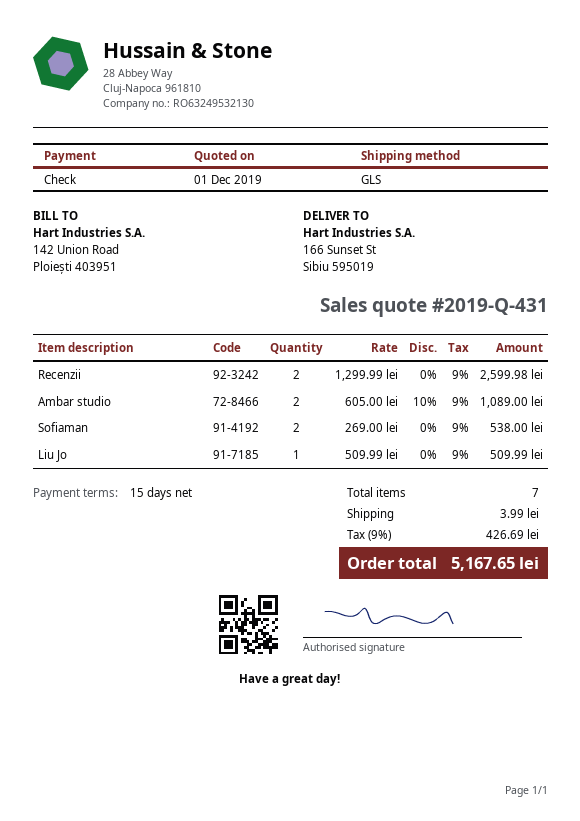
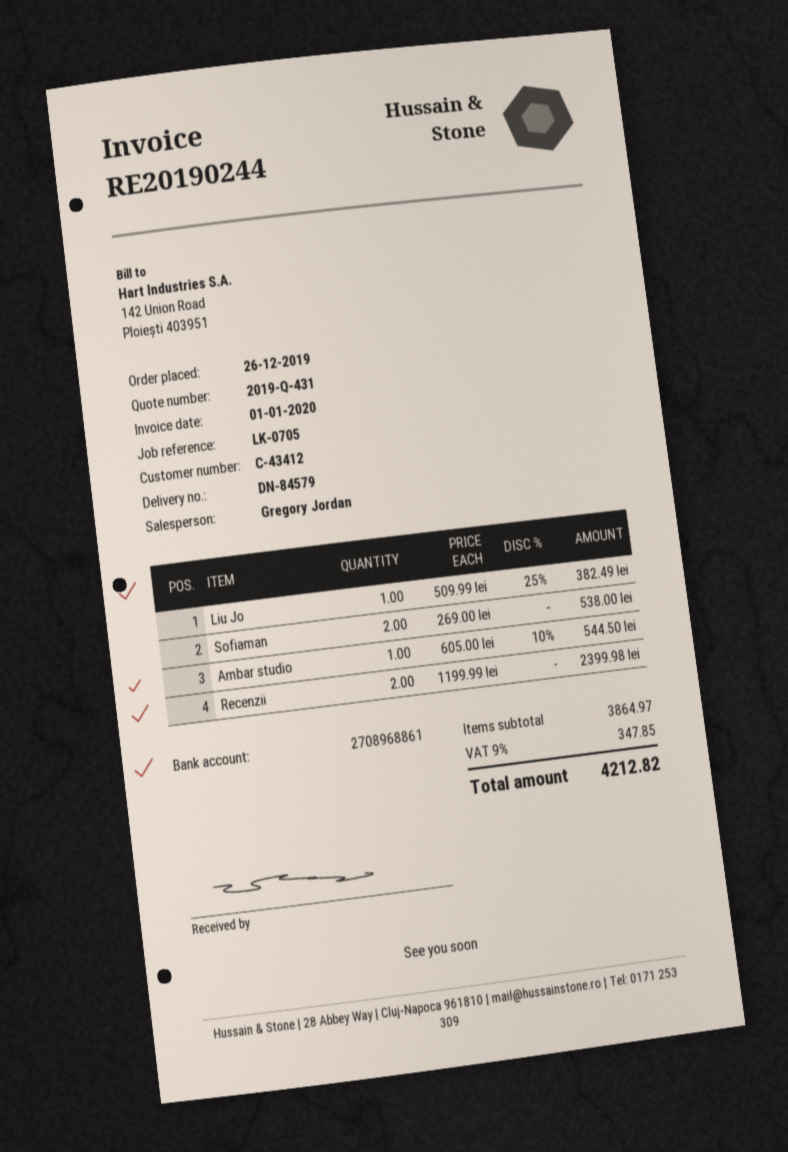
Recenzii: 2 x 1299.99 = 2599.98 -> 2 x 1199.99 = 2399.98
Ambar studio: 2 x 605.00 - 10% = 1089.00 -> 1 x 605.00 - 10% = 544.50
Liu Jo: 1 x 509.99 = 509.99 -> 1 x 509.99 - 25% = 382.49
shipping: 3.99 -> none
tax: 9% = 426.69 -> 9% = 347.85
total: 5167.65 -> 4212.82

